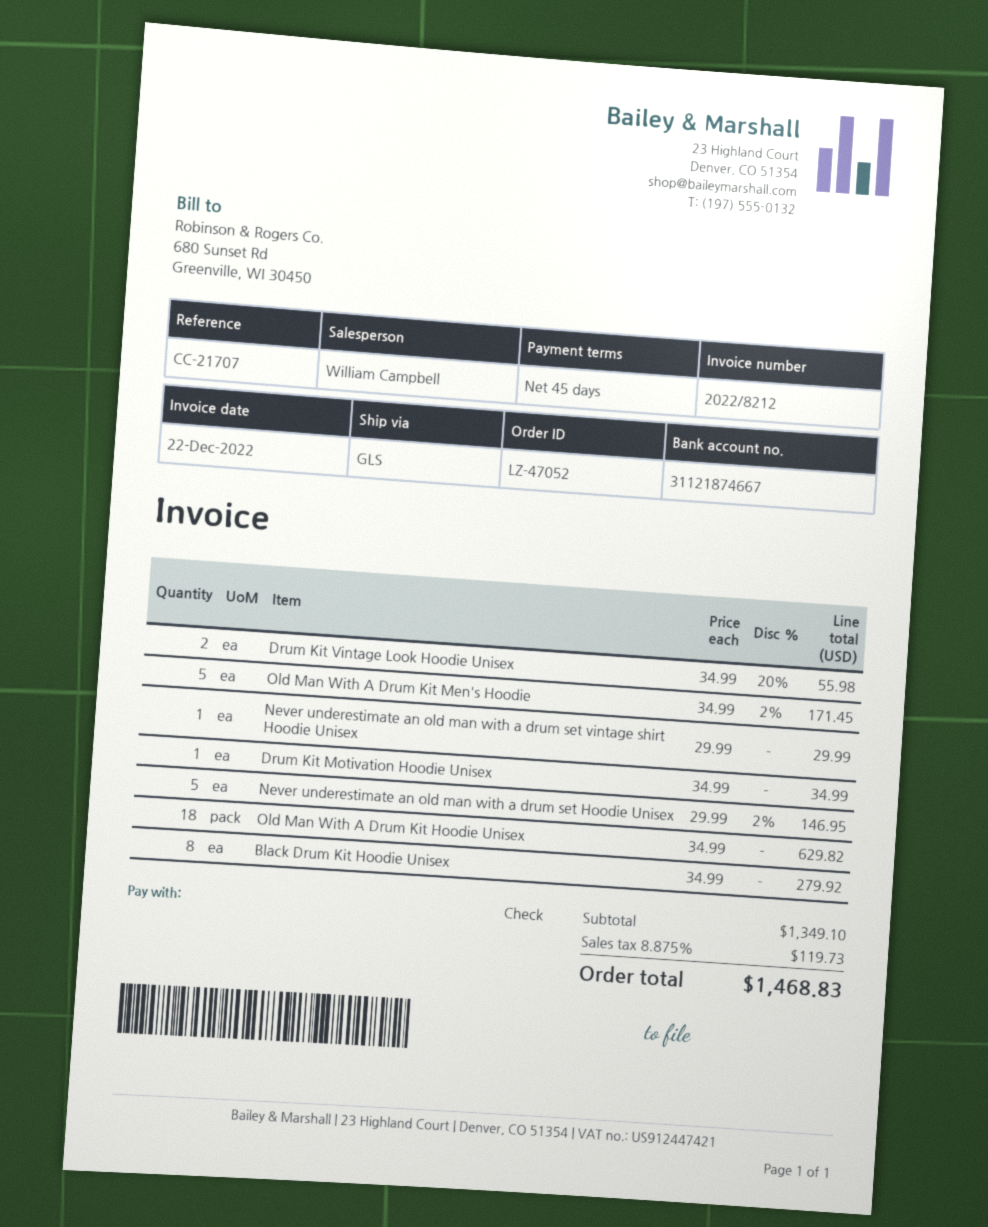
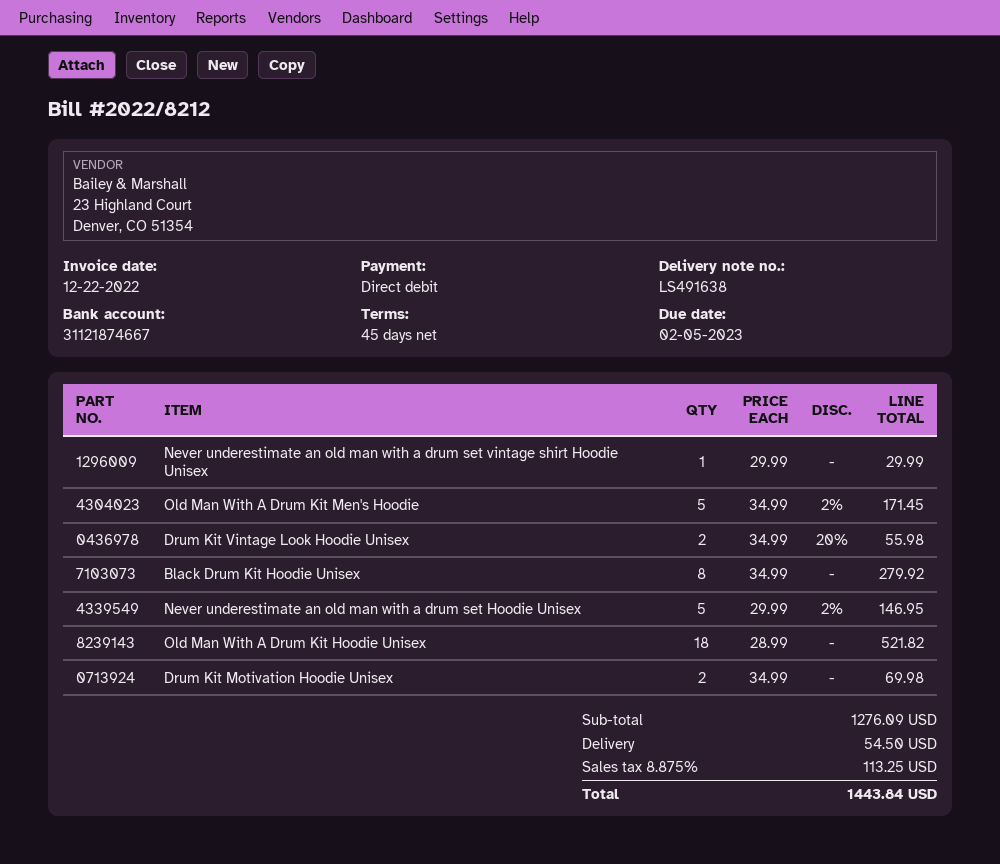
payment method: cheque -> direct debit
Drum Kit Motivation Hoodie Unisex: 1 x 34.99 = 34.99 -> 2 x 34.99 = 69.98
Old Man With A Drum Kit Hoodie Unisex: 18 x 34.99 = 629.82 -> 18 x 28.99 = 521.82
subtotal: 1349.10 -> 1276.09
shipping: none -> 54.50
tax: 8.875% = 119.73 -> 8.875% = 113.25
total: 1468.83 -> 1443.84

